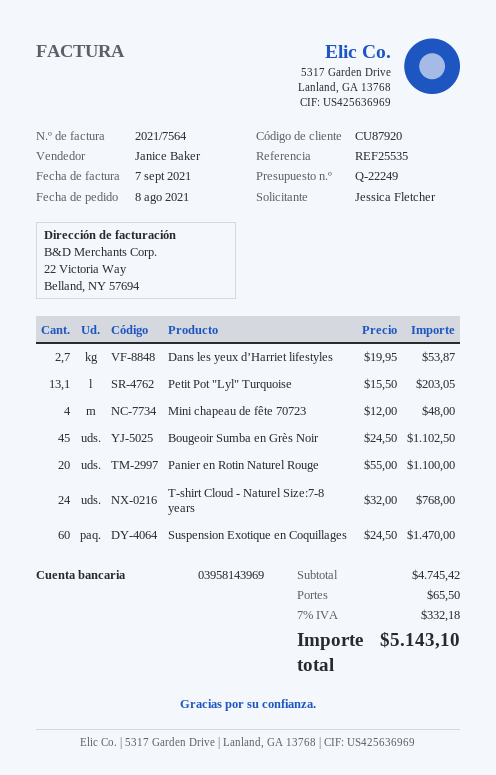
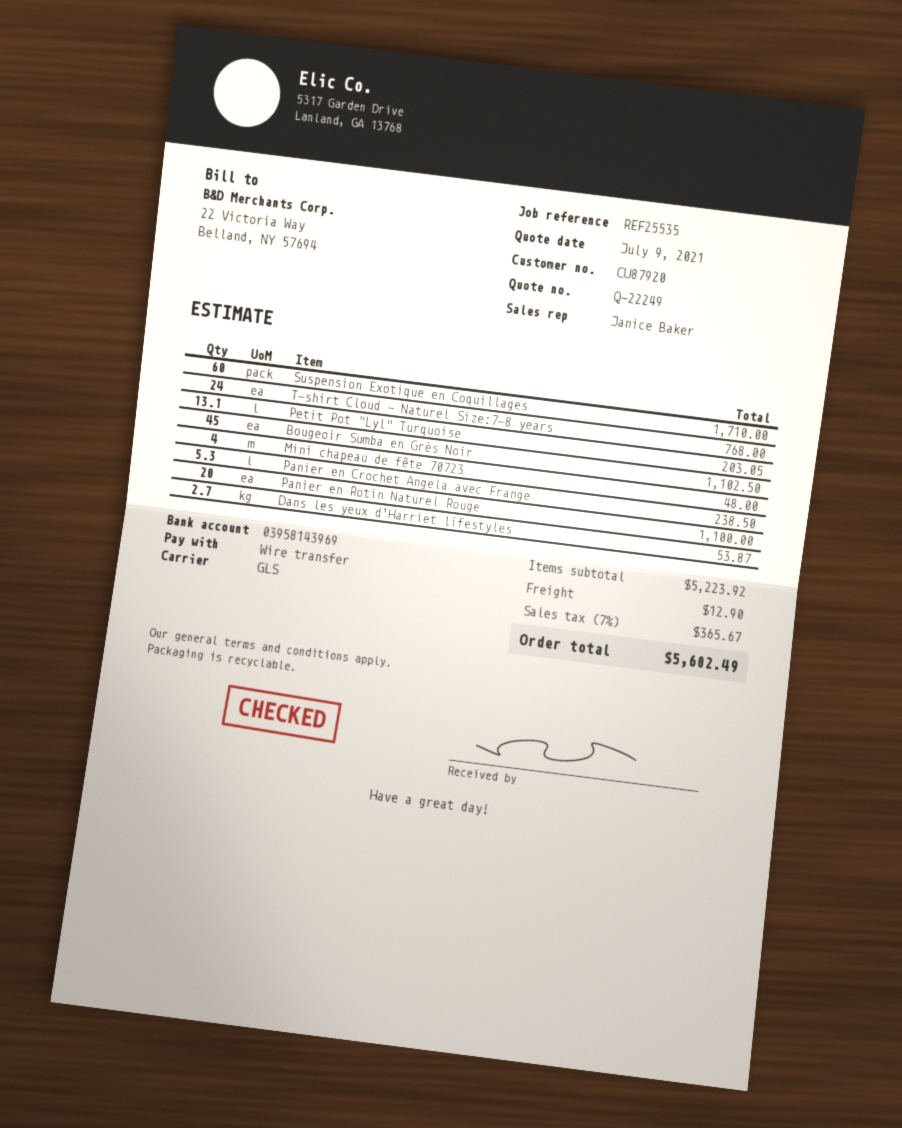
Suspension Exotique en Coquillages: 60 for 1470.00 -> 60 for 1710.00
Panier en Crochet Angela avec Frange: none -> 5.3 for 238.50
subtotal: 4745.42 -> 5223.92
shipping: 65.50 -> 12.90
tax: 7% = 332.18 -> 7% = 365.67
total: 5143.10 -> 5602.49

